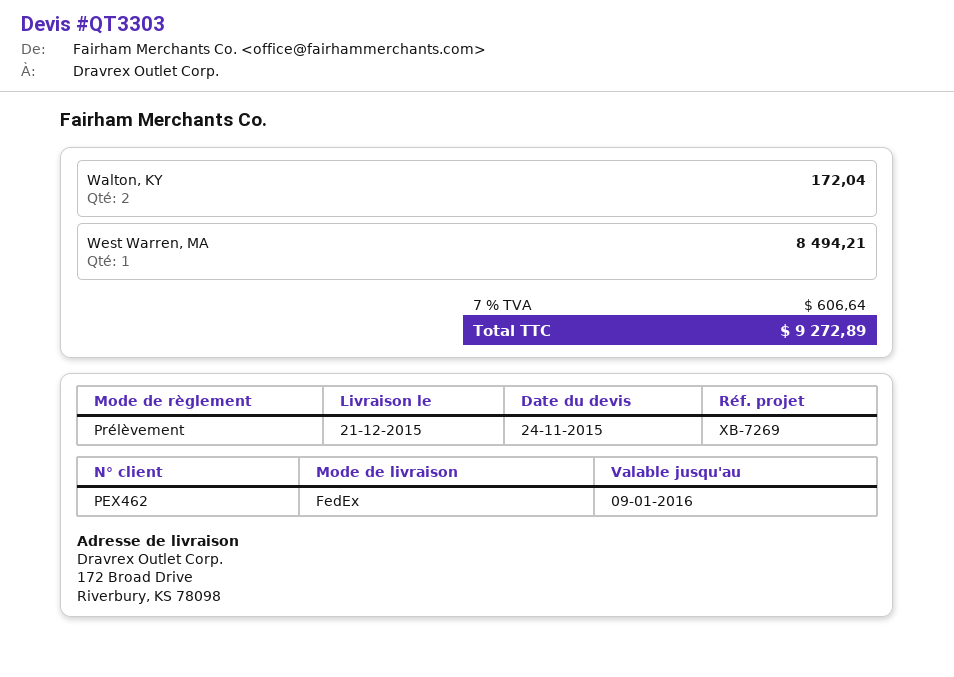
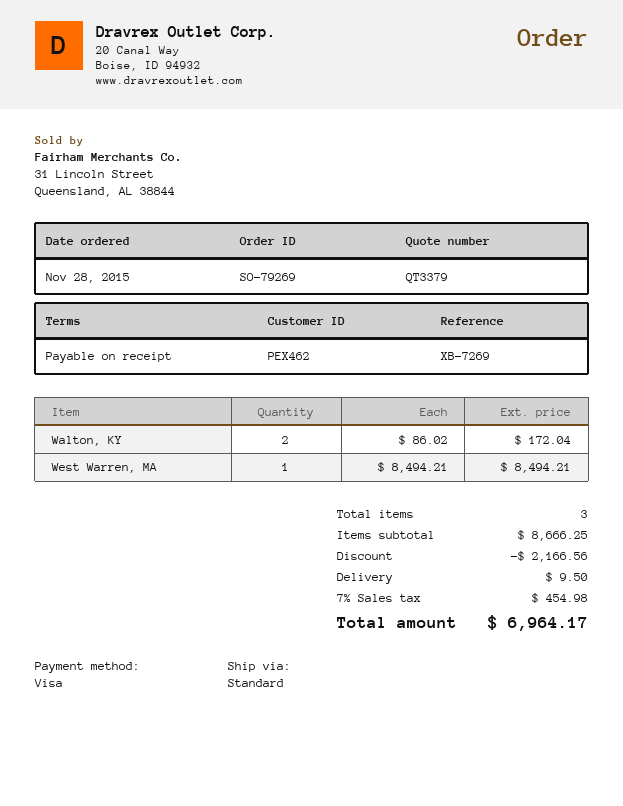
quote number: QT3303 -> QT3379
payment method: direct debit -> Visa
shipping method: FedEx -> standard
discount: none -> 2166.56
shipping: none -> 9.50
tax: 7% = 606.64 -> 7% = 454.98
total: 9272.89 -> 6964.17

